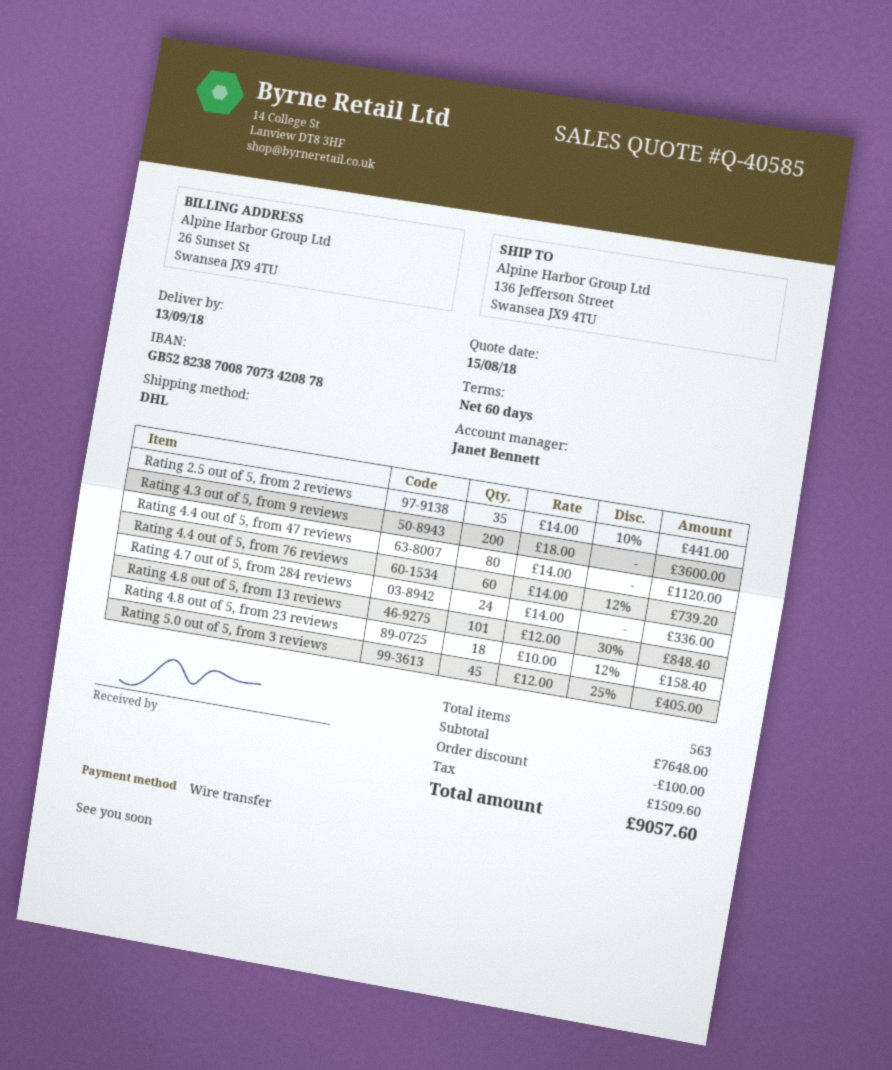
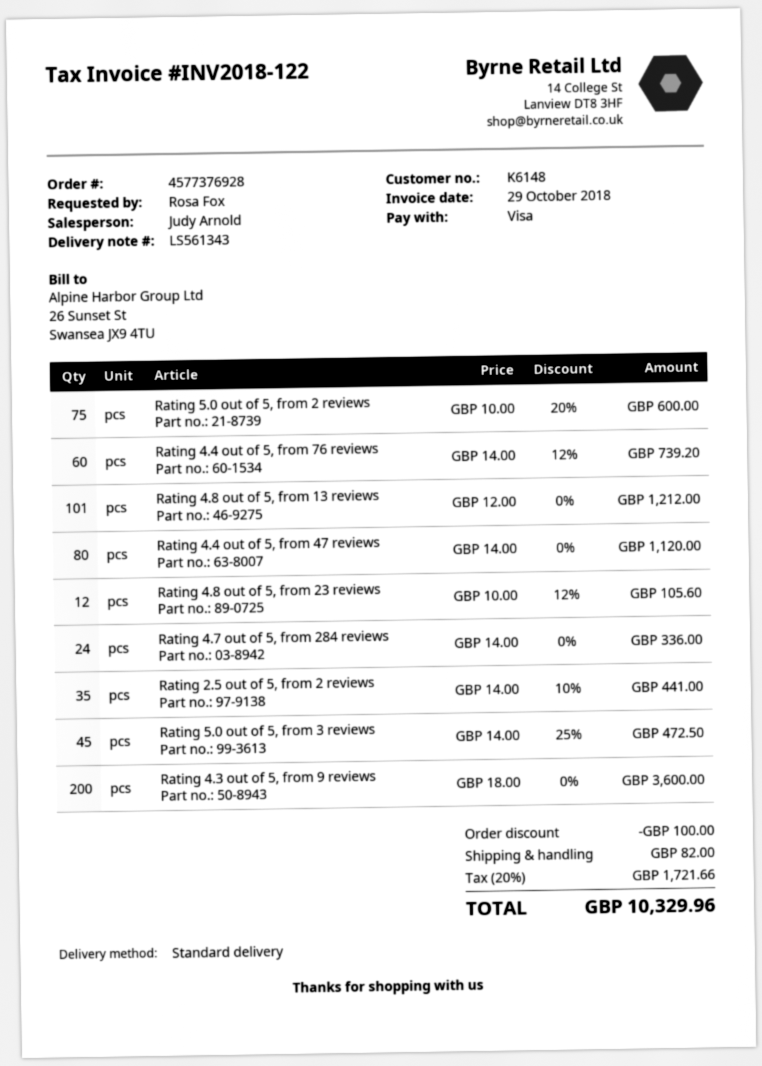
sales rep: Janet Bennett -> Judy Arnold
payment method: bank transfer -> Visa
shipping method: DHL -> standard
Rating 4.8 out of 5, from 13 reviews: 101 x 12.00 - 30% = 848.40 -> 101 x 12.00 = 1212.00
Rating 4.8 out of 5, from 23 reviews: 18 x 10.00 - 12% = 158.40 -> 12 x 10.00 - 12% = 105.60
Rating 5.0 out of 5, from 3 reviews: 45 x 12.00 - 25% = 405.00 -> 45 x 14.00 - 25% = 472.50
Rating 5.0 out of 5, from 2 reviews: none -> 75 x 10.00 - 20% = 600.00
shipping: none -> 82.00
tax: 1509.60 -> 1721.66
total: 9057.60 -> 10329.96

